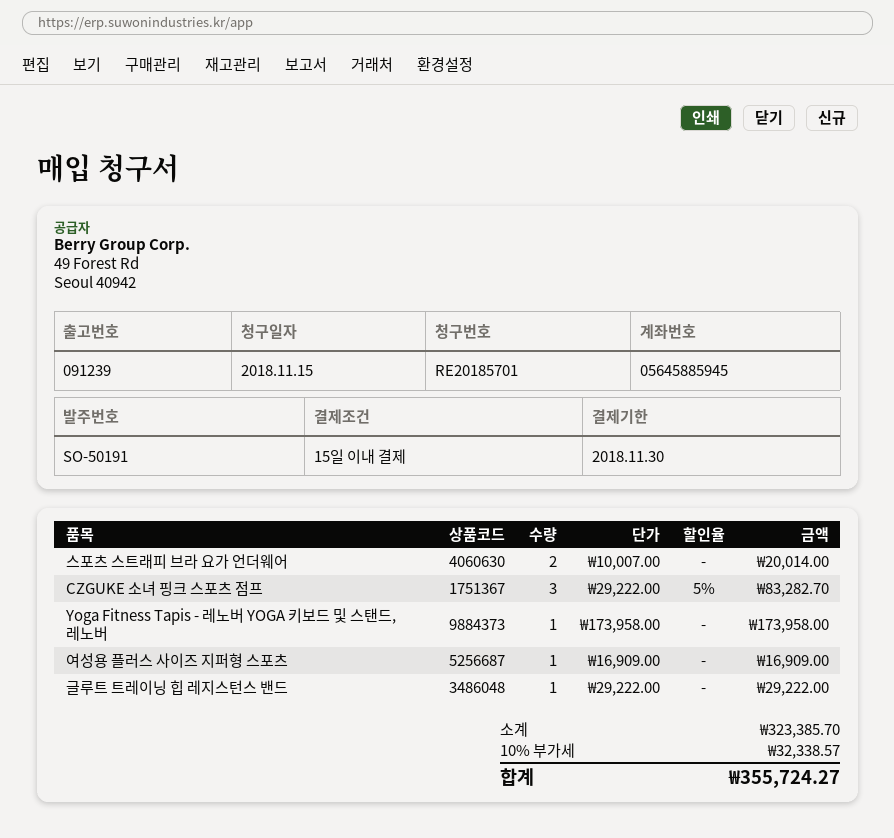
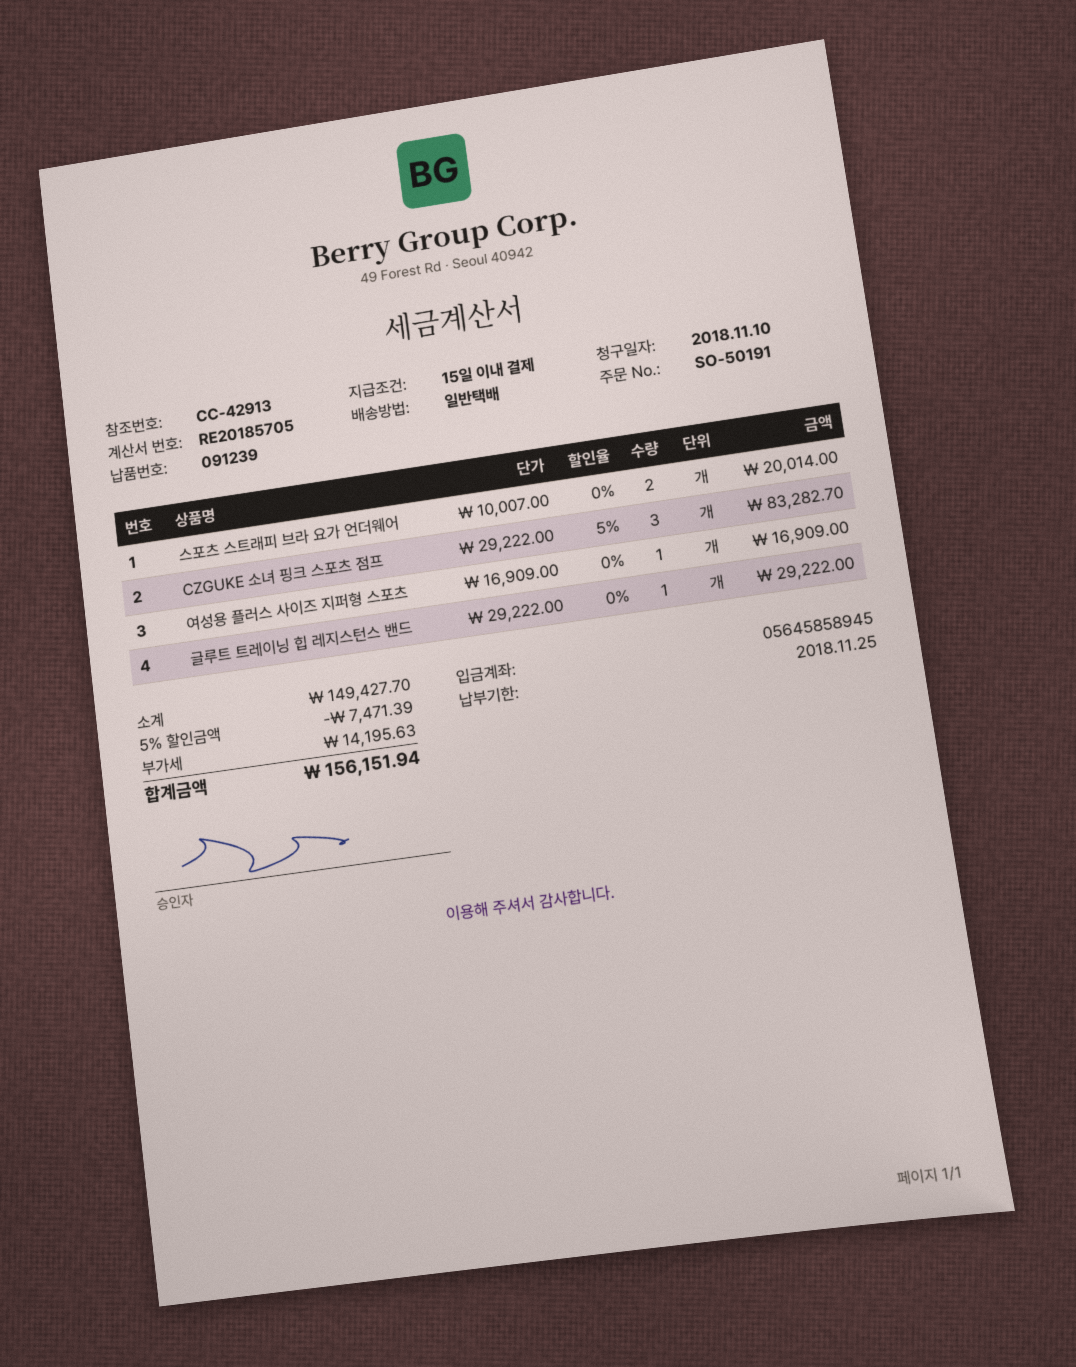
invoice number: RE20185701 -> RE20185705
invoice date: 2018-11-15 -> 2018-11-10
due date: 2018-11-30 -> 2018-11-25
bank account: 05645885945 -> 05645858945
Yoga Fitness Tapis - 레노버 YOGA 키보드 및 스탠드, 레노버: 1 x 173958.00 = 173958.00 -> none
subtotal: 323385.70 -> 149427.70
discount: none -> 5% = 7471.39
tax: 32338.57 -> 14195.63
total: 355724.27 -> 156151.94

